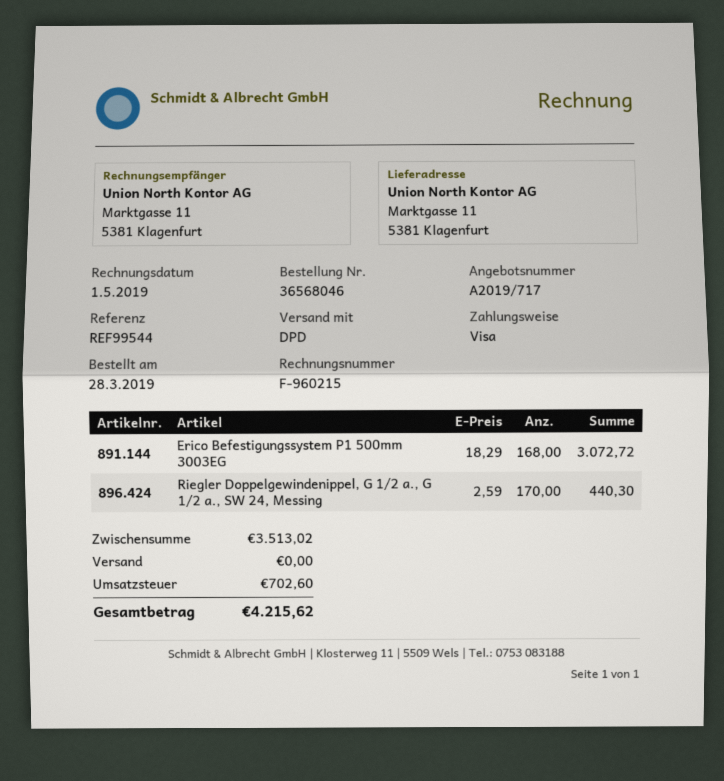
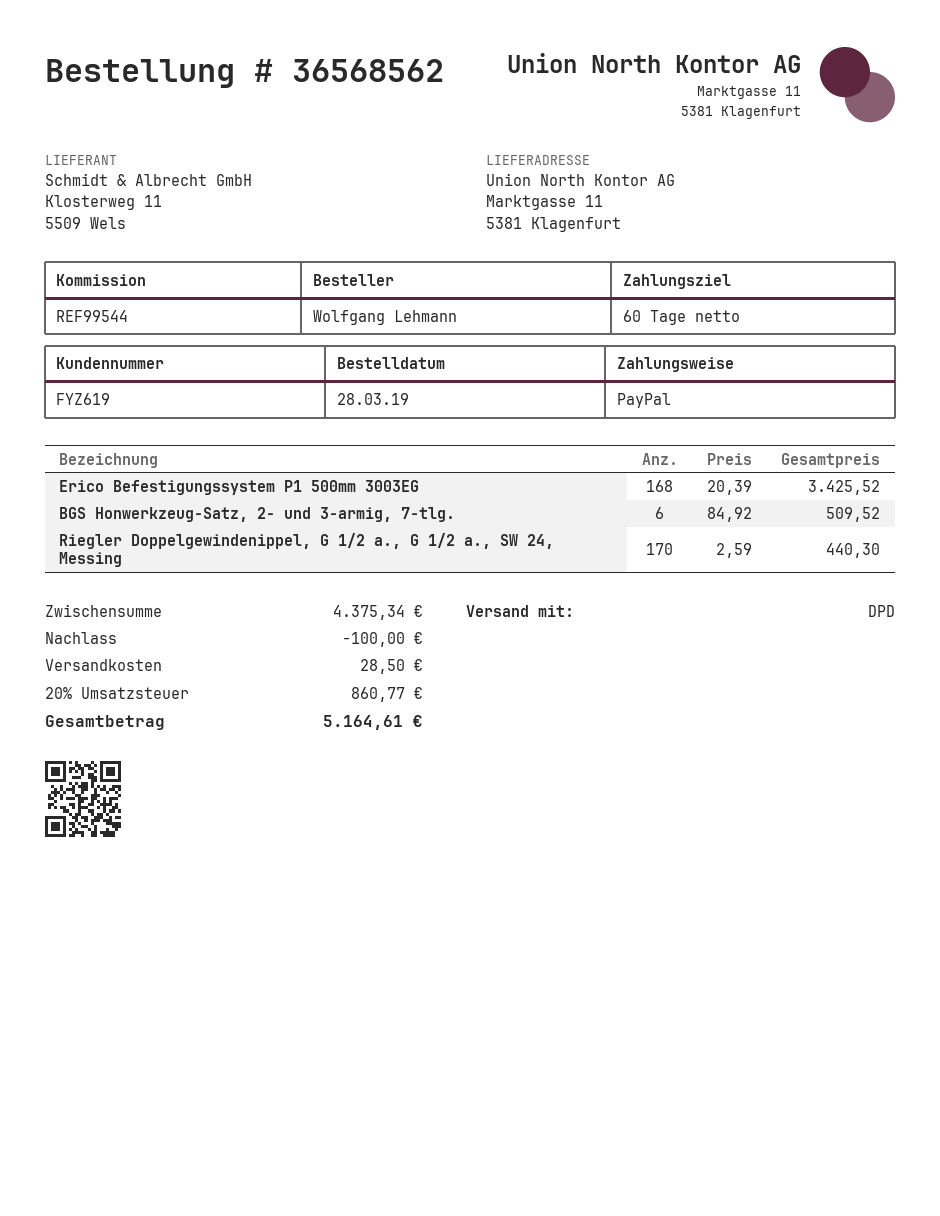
order number: 36568046 -> 36568562
payment method: Visa -> PayPal
Erico Befestigungssystem P1 500mm 3003EG: 168 x 18.29 = 3072.72 -> 168 x 20.39 = 3425.52
BGS Honwerkzeug-Satz, 2- und 3-armig, 7-tlg.: none -> 6 x 84.92 = 509.52
subtotal: 3513.02 -> 4375.34
discount: none -> 100.00
shipping: 0.00 -> 28.50
tax: 702.60 -> 860.77
total: 4215.62 -> 5164.61

